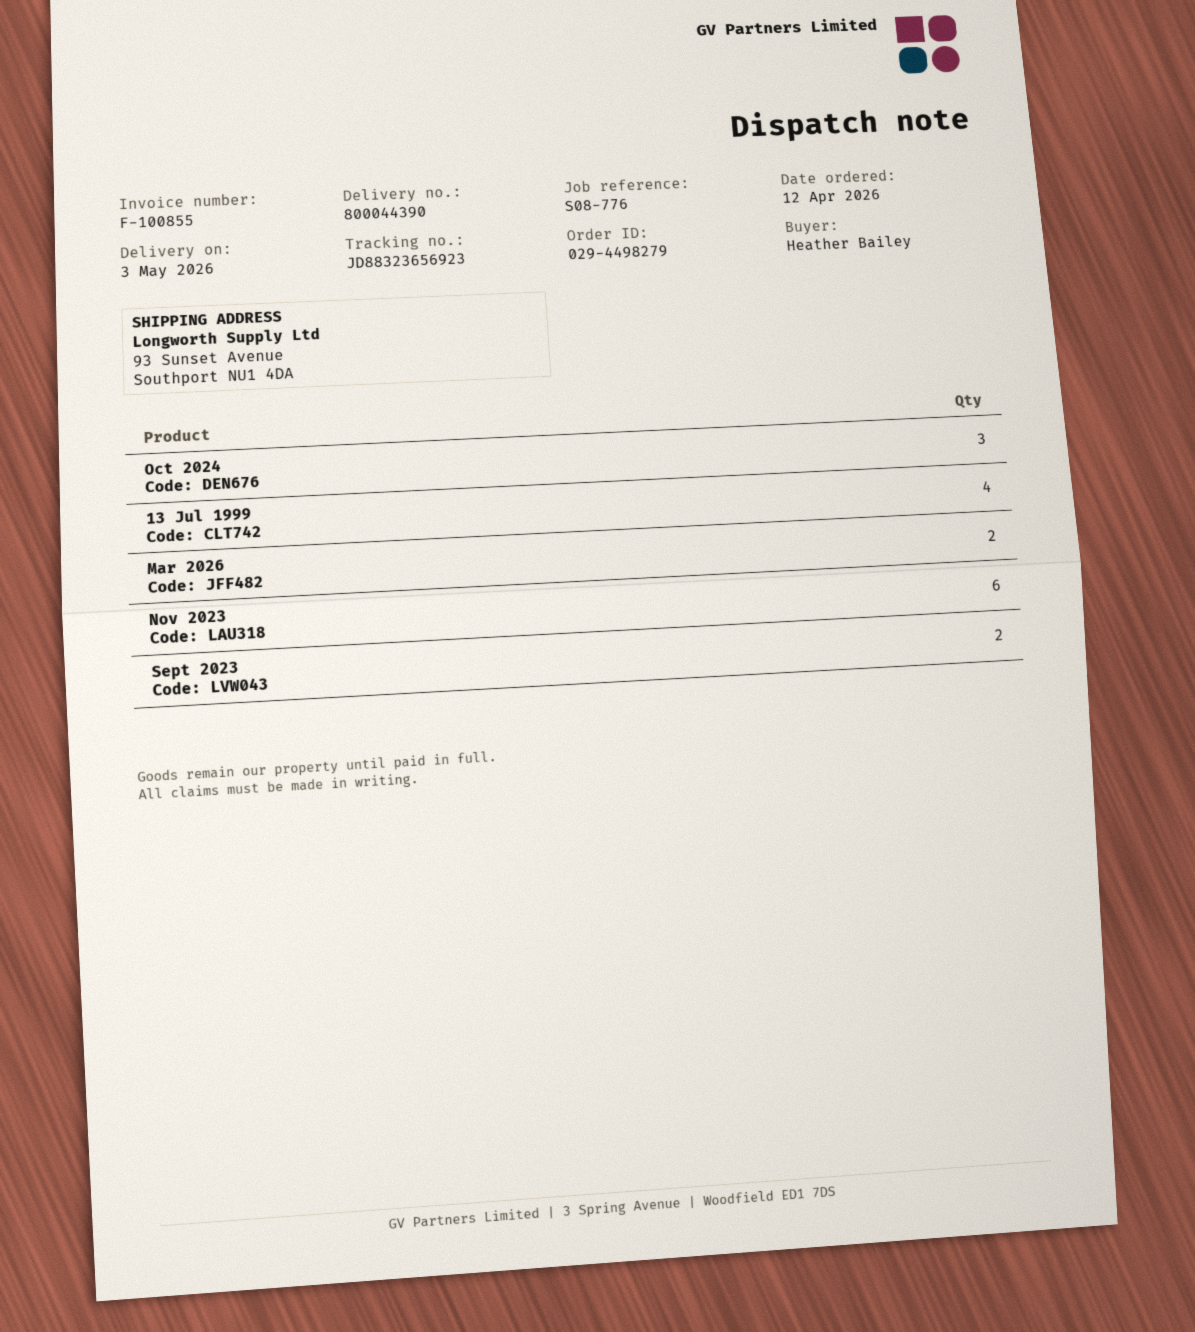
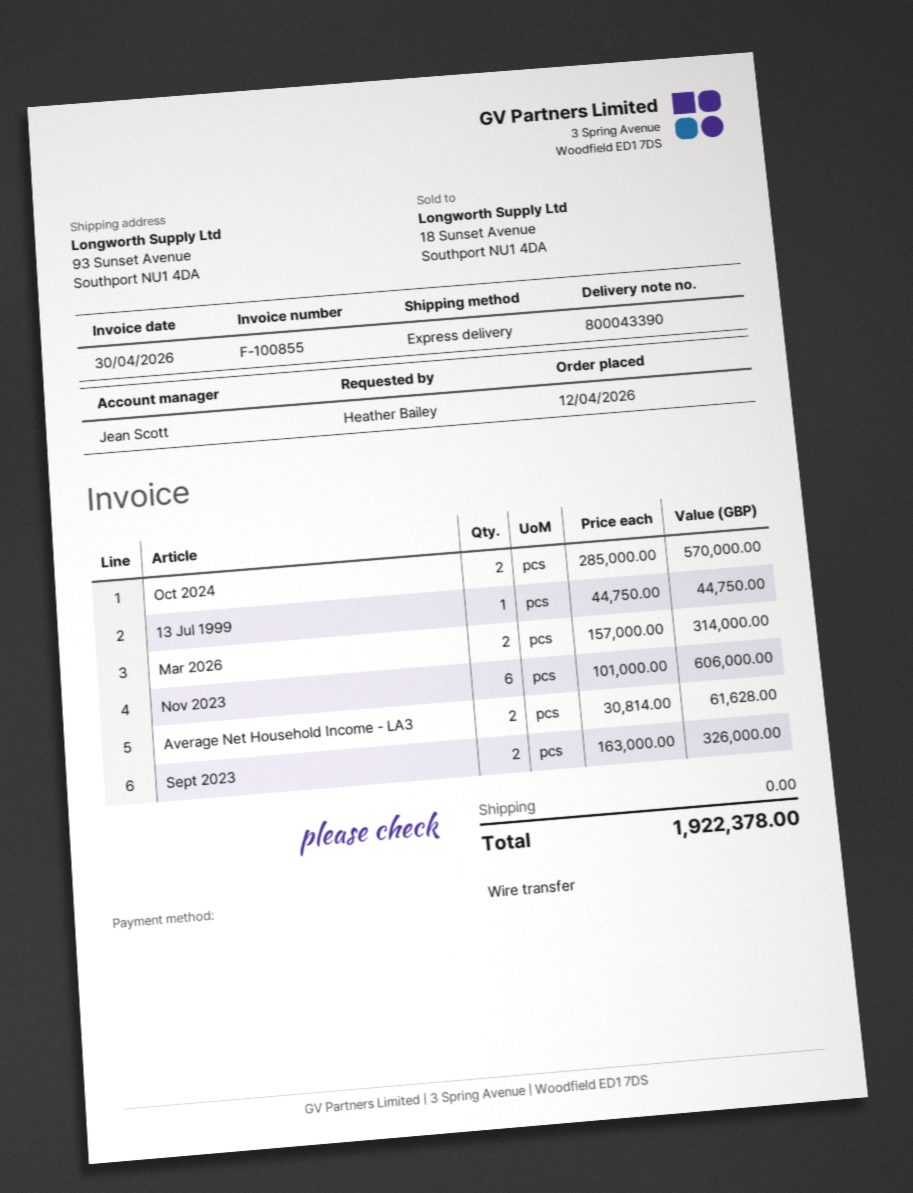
delivery note number: 800044390 -> 800043390
Oct 2024: 3 -> 2
13 Jul 1999: 4 -> 1
Average Net Household Income - LA3: none -> 2

